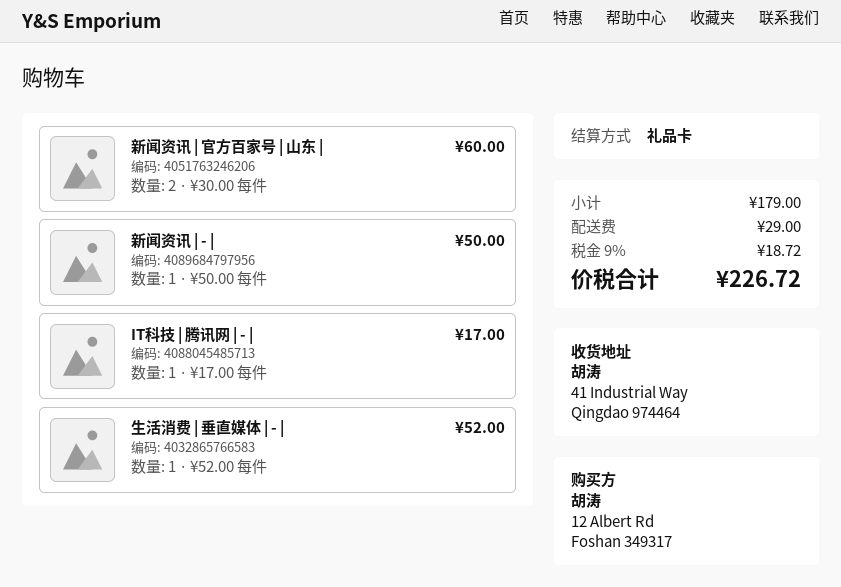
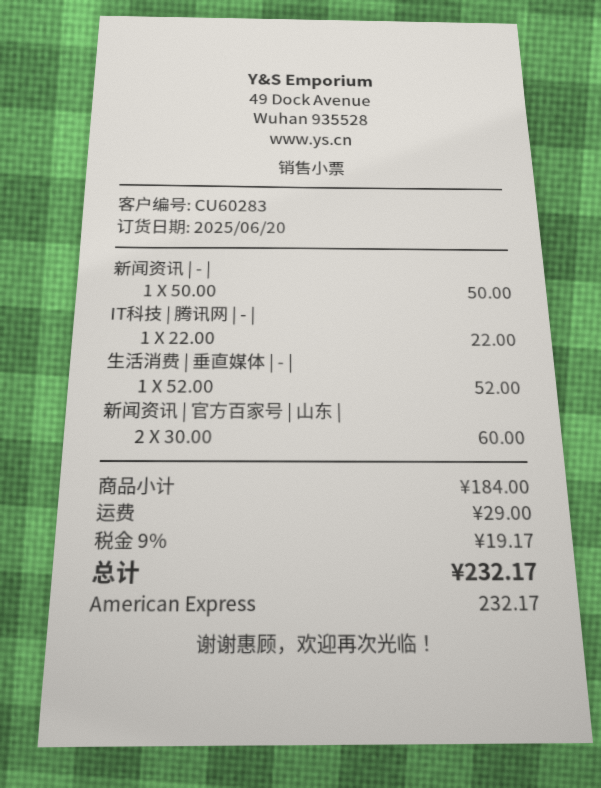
payment method: gift card -> American Express
IT科技 | 腾讯网 | - |: 1 x 17.00 = 17.00 -> 1 x 22.00 = 22.00
subtotal: 179.00 -> 184.00
tax: 9% = 18.72 -> 9% = 19.17
total: 226.72 -> 232.17

